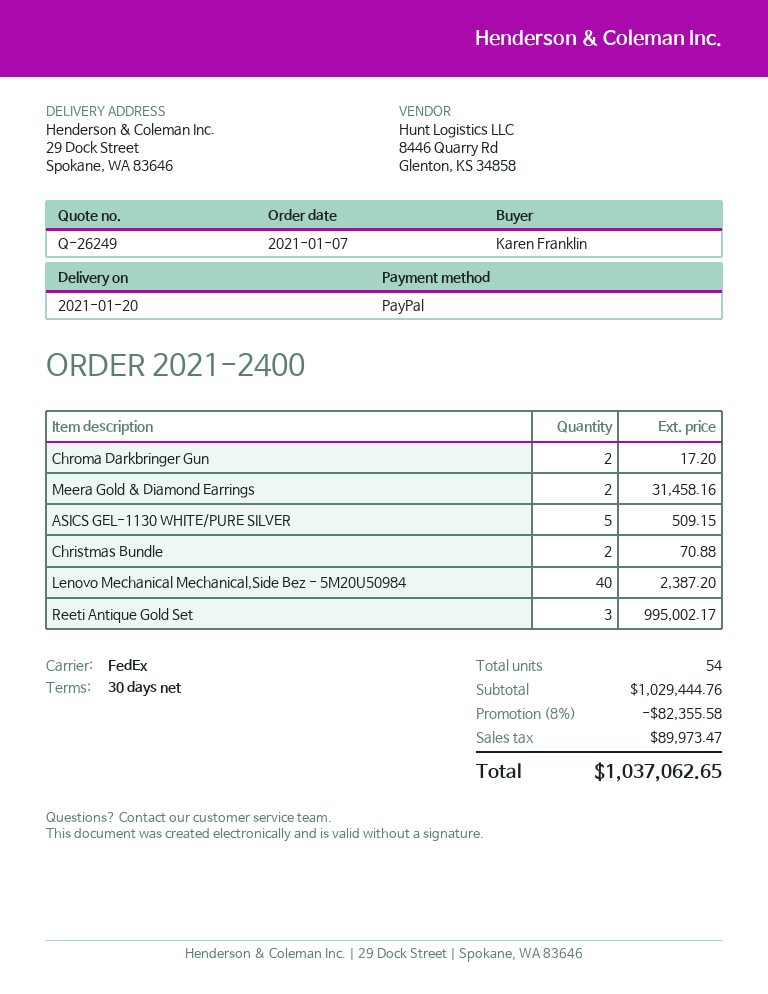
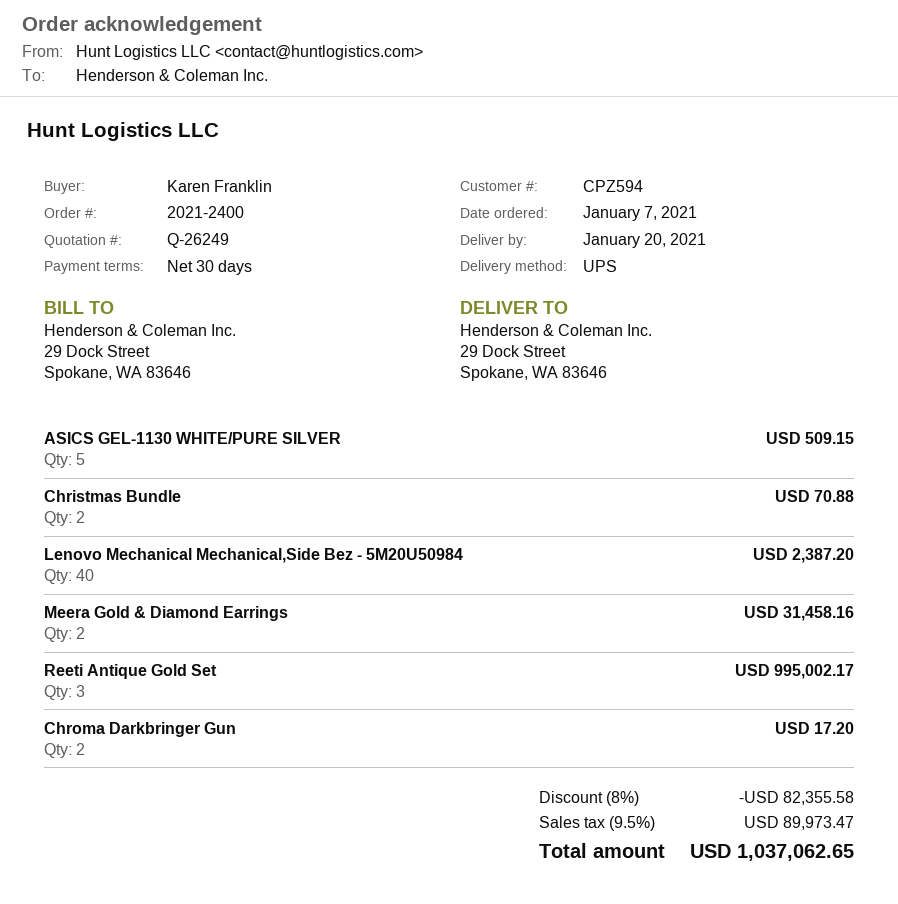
shipping method: FedEx -> UPS

